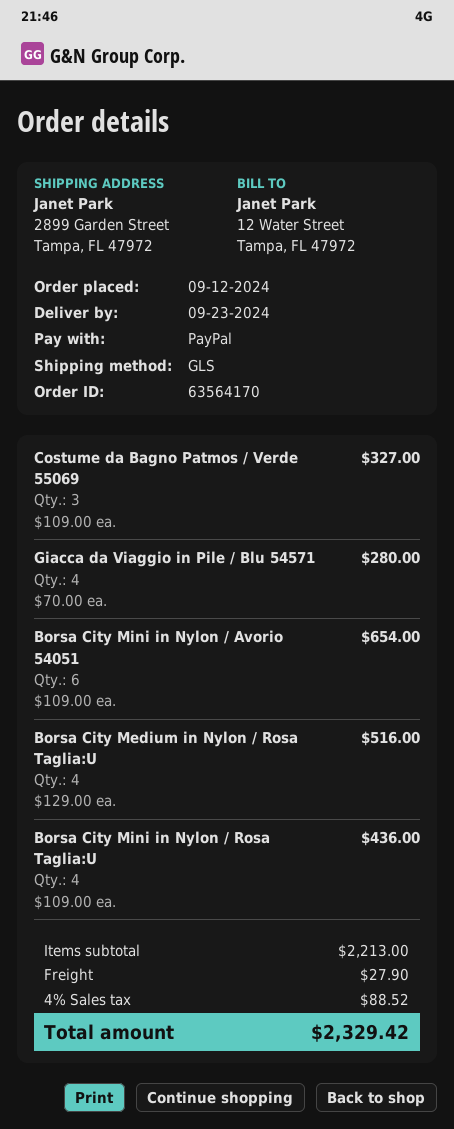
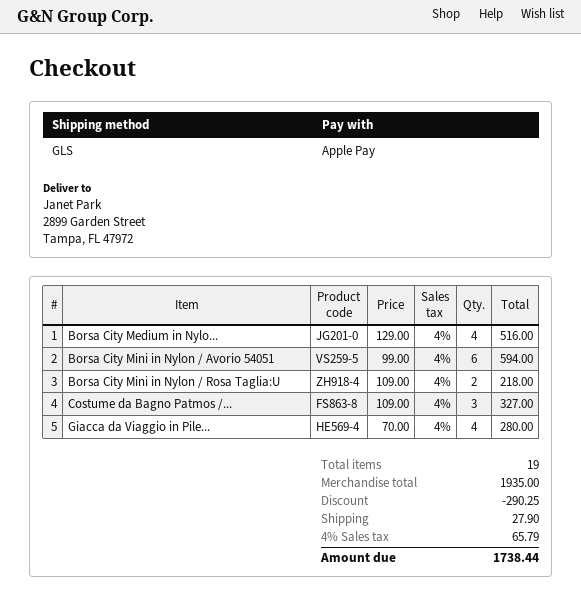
payment method: PayPal -> Apple Pay
Borsa City Mini in Nylon / Avorio 54051: 6 x 109.00 = 654.00 -> 6 x 99.00 = 594.00
Borsa City Mini in Nylon / Rosa Taglia:U: 4 x 109.00 = 436.00 -> 2 x 109.00 = 218.00
subtotal: 2213.00 -> 1935.00
discount: none -> 290.25
tax: 4% = 88.52 -> 4% = 65.79
total: 2329.42 -> 1738.44

